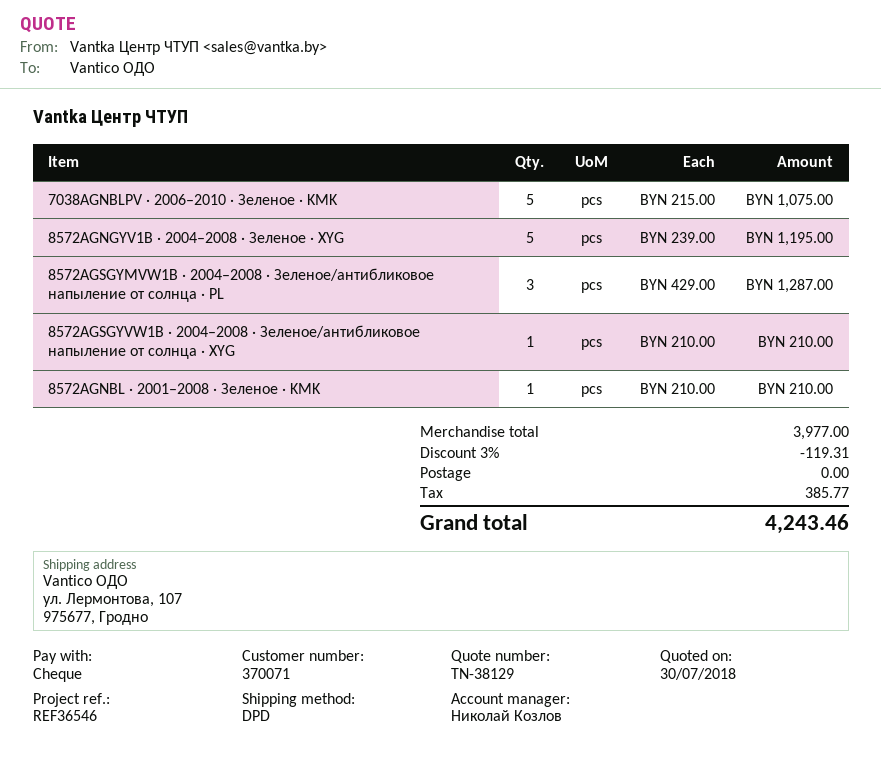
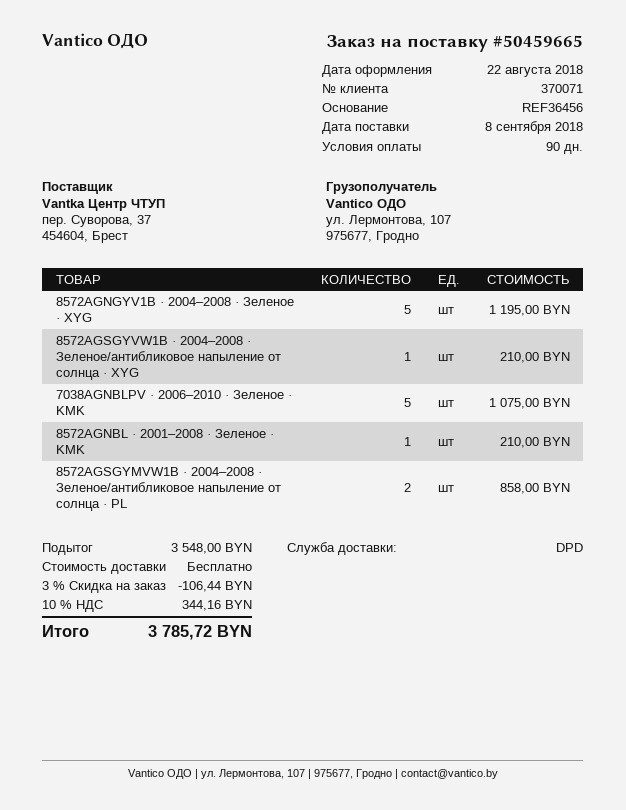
reference: REF36546 -> REF36456
8572AGSGYMVW1B · 2004–2008 · Зеленое/антибликовое напыление от солнца · PL: 3 for 1287.00 -> 2 for 858.00
subtotal: 3977.00 -> 3548.00
discount: 3% = 119.31 -> 3% = 106.44
tax: 385.77 -> 344.16
total: 4243.46 -> 3785.72

